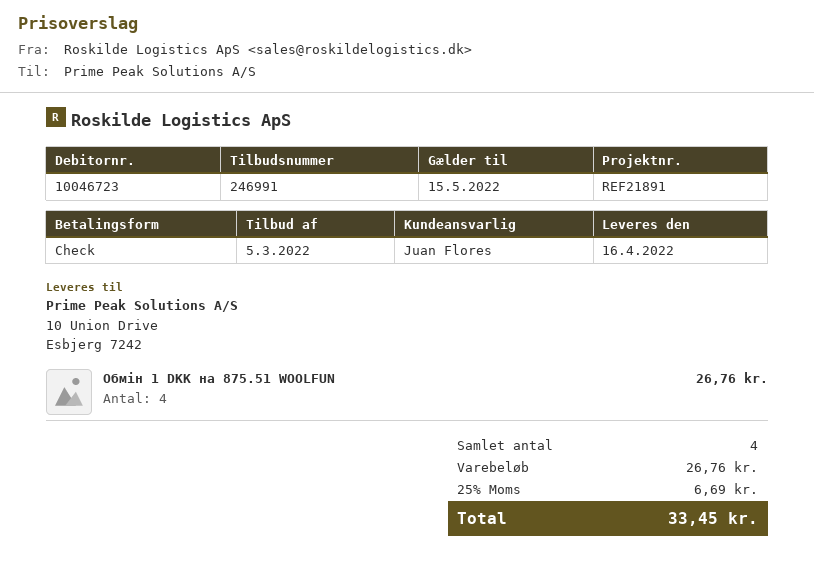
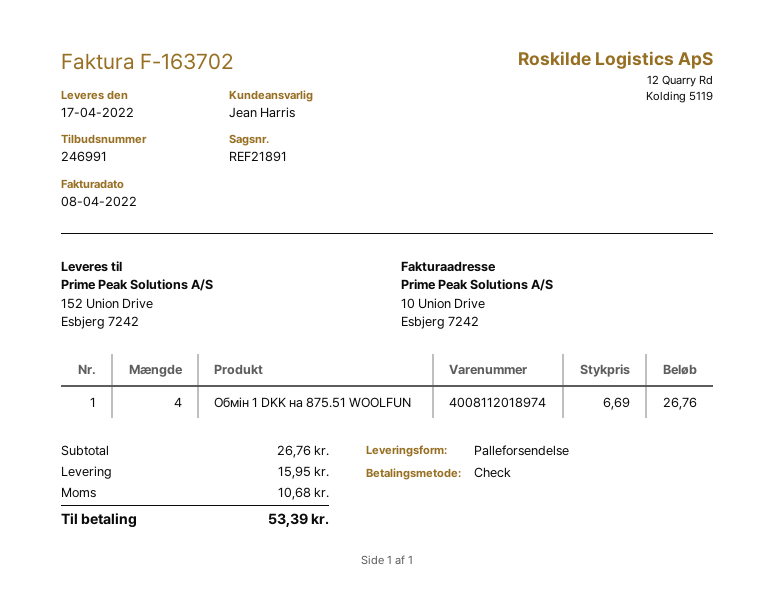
delivery date: 2022-04-16 -> 2022-04-17
sales rep: Juan Flores -> Jean Harris
ship to: 10 Union Drive, Esbjerg 7242 -> 152 Union Drive, Esbjerg 7242
shipping: none -> 15.95
tax: 6.69 -> 10.68
total: 33.45 -> 53.39

